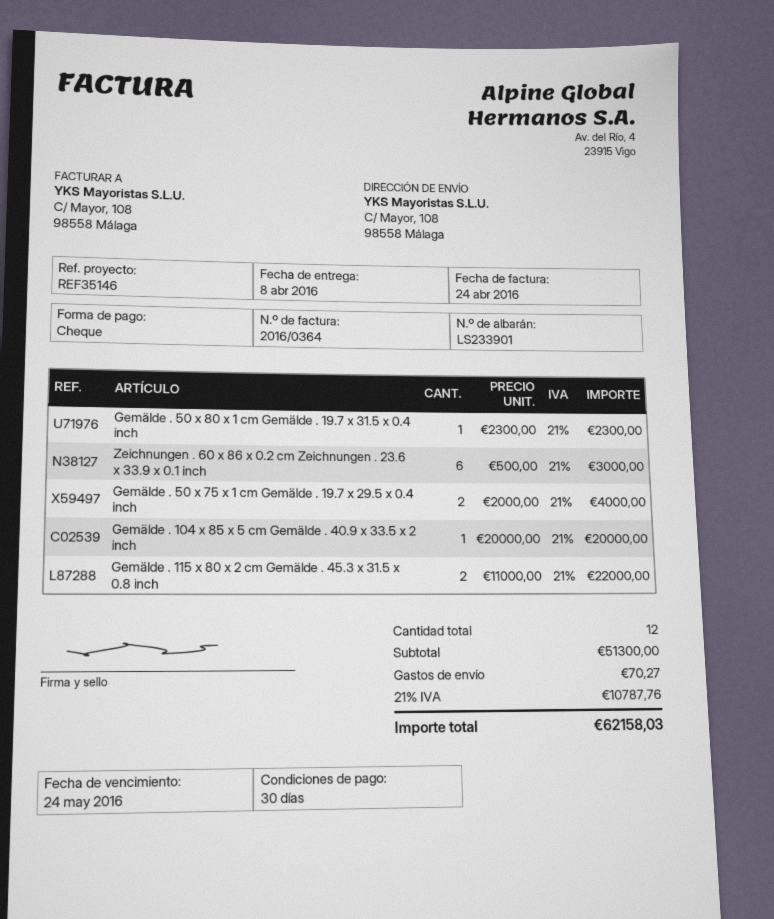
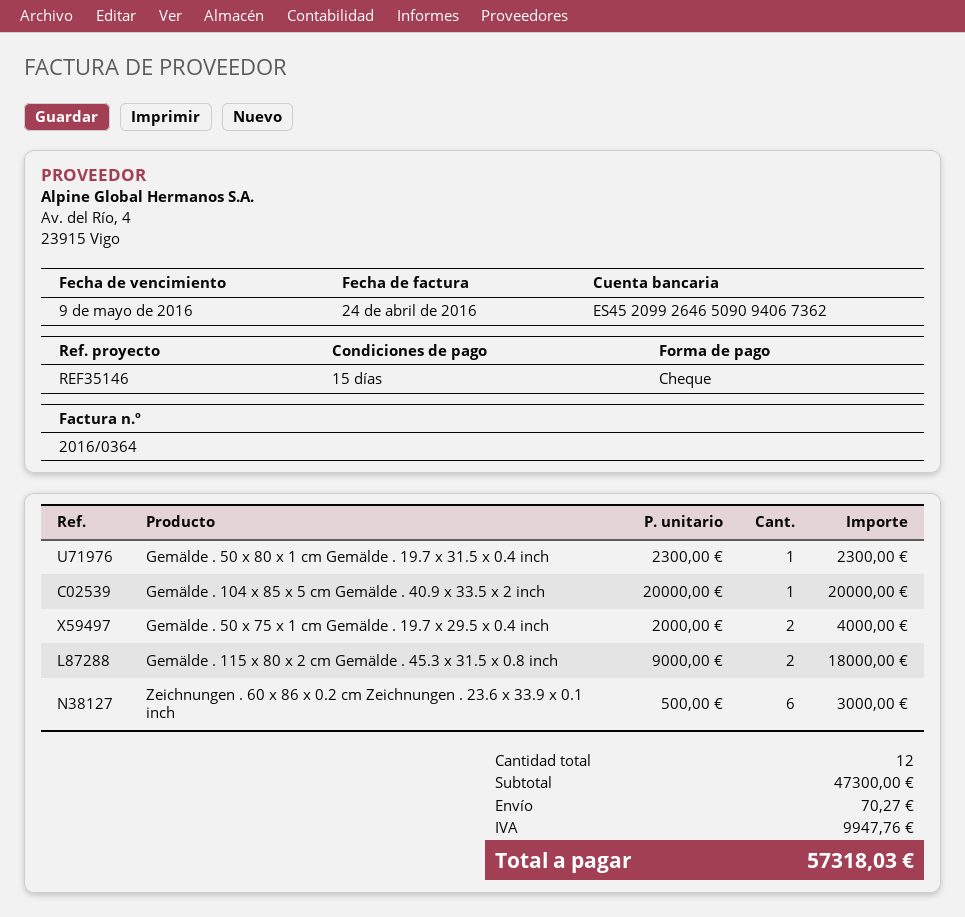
payment terms: 30 days -> 15 days
due date: 2016-05-24 -> 2016-05-09
Gemälde . 115 x 80 x 2 cm Gemälde . 45.3 x 31.5 x 0.8 inch: 2 x 11000.00 = 22000.00 -> 2 x 9000.00 = 18000.00
subtotal: 51300.00 -> 47300.00
tax: 10787.76 -> 9947.76
total: 62158.03 -> 57318.03

